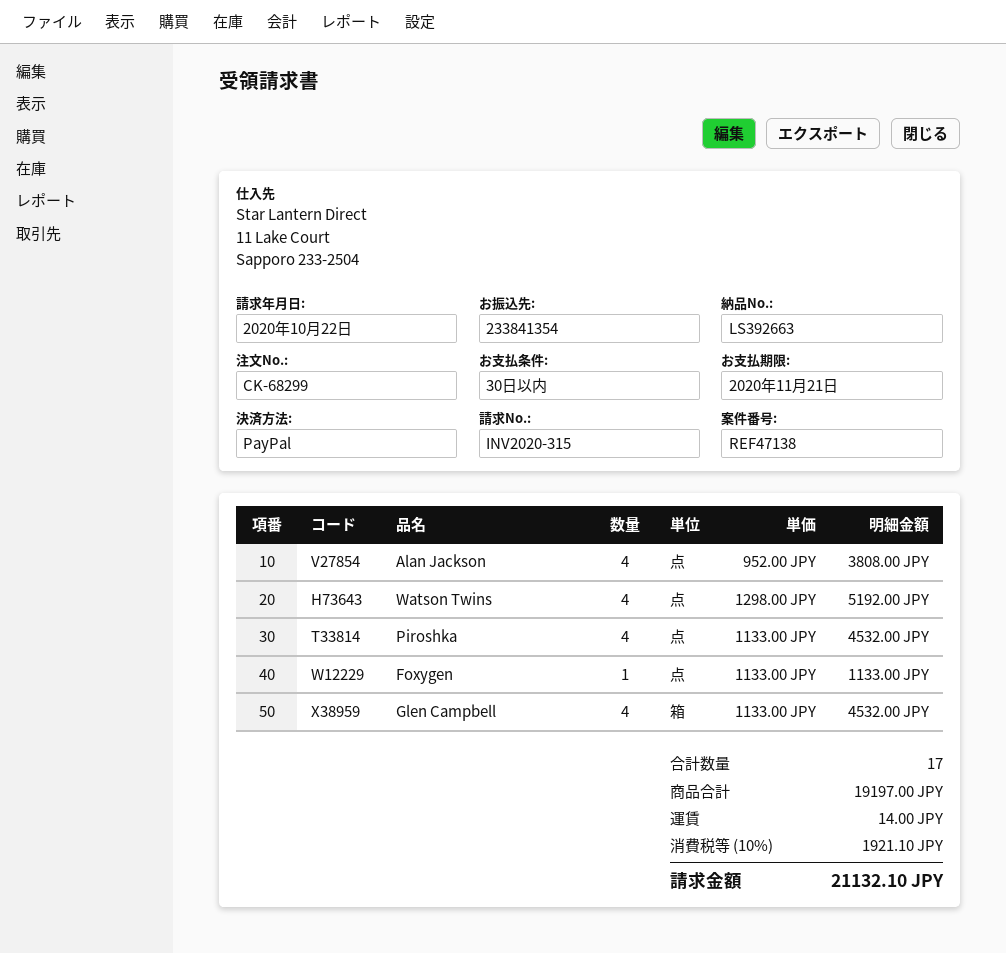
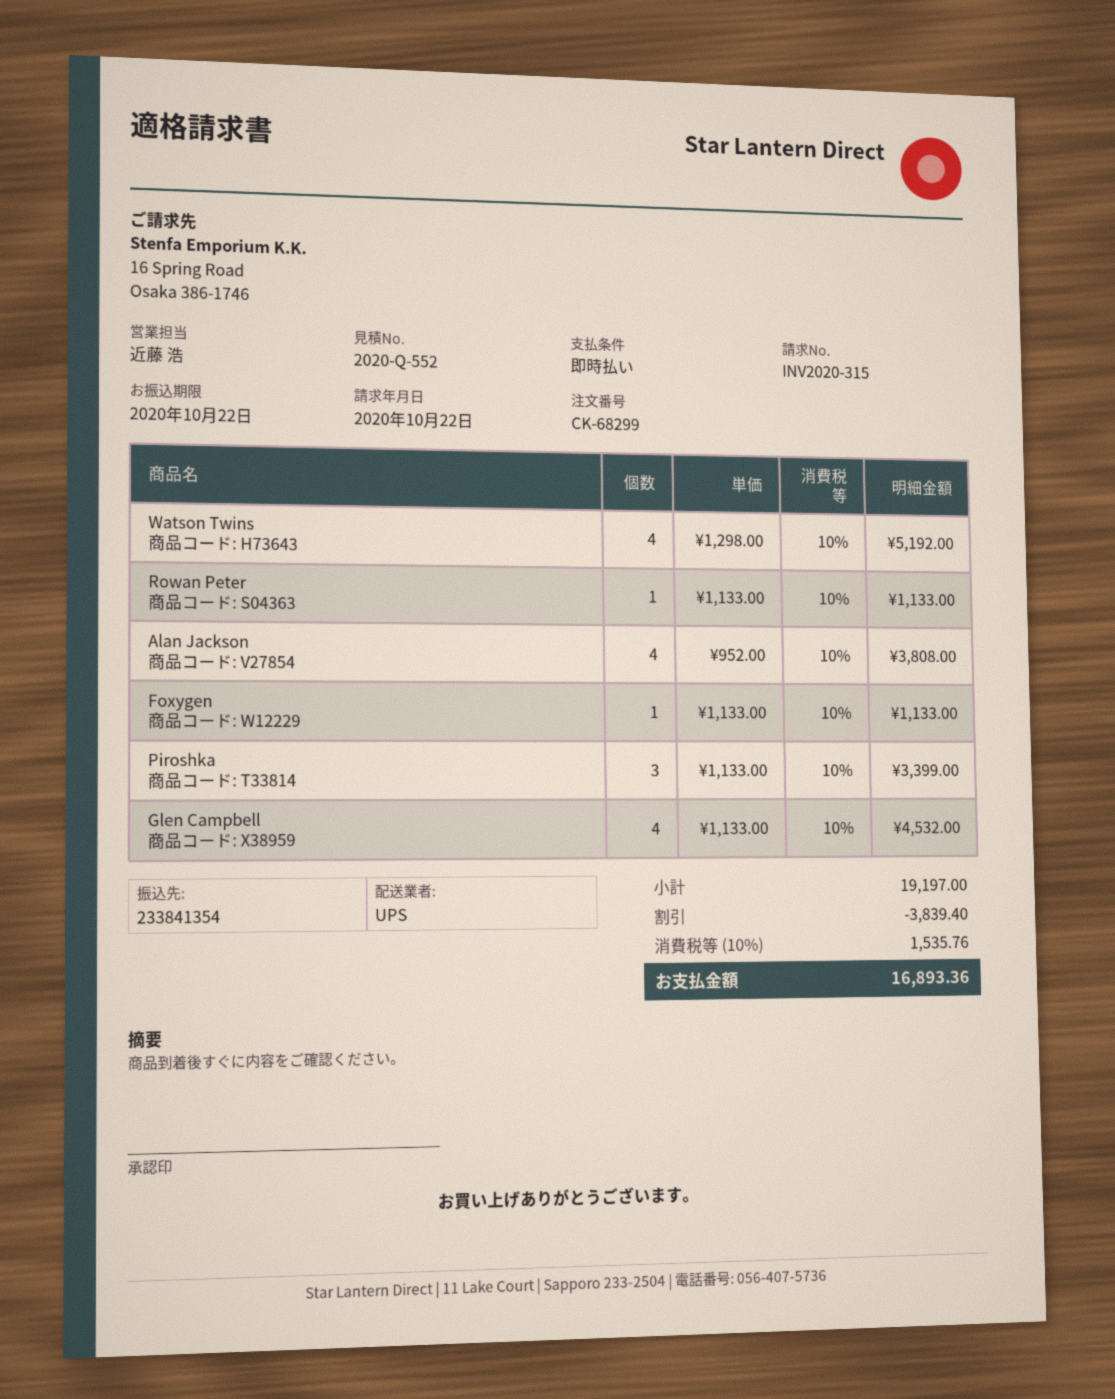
payment terms: 30 days -> on receipt
due date: 2020-11-21 -> 2020-10-22
Piroshka: 4 x 1133.00 = 4532.00 -> 3 x 1133.00 = 3399.00
Rowan Peter: none -> 1 x 1133.00 = 1133.00
discount: none -> 3839.40
shipping: 14.00 -> none
tax: 10% = 1921.10 -> 10% = 1535.76
total: 21132.10 -> 16893.36

